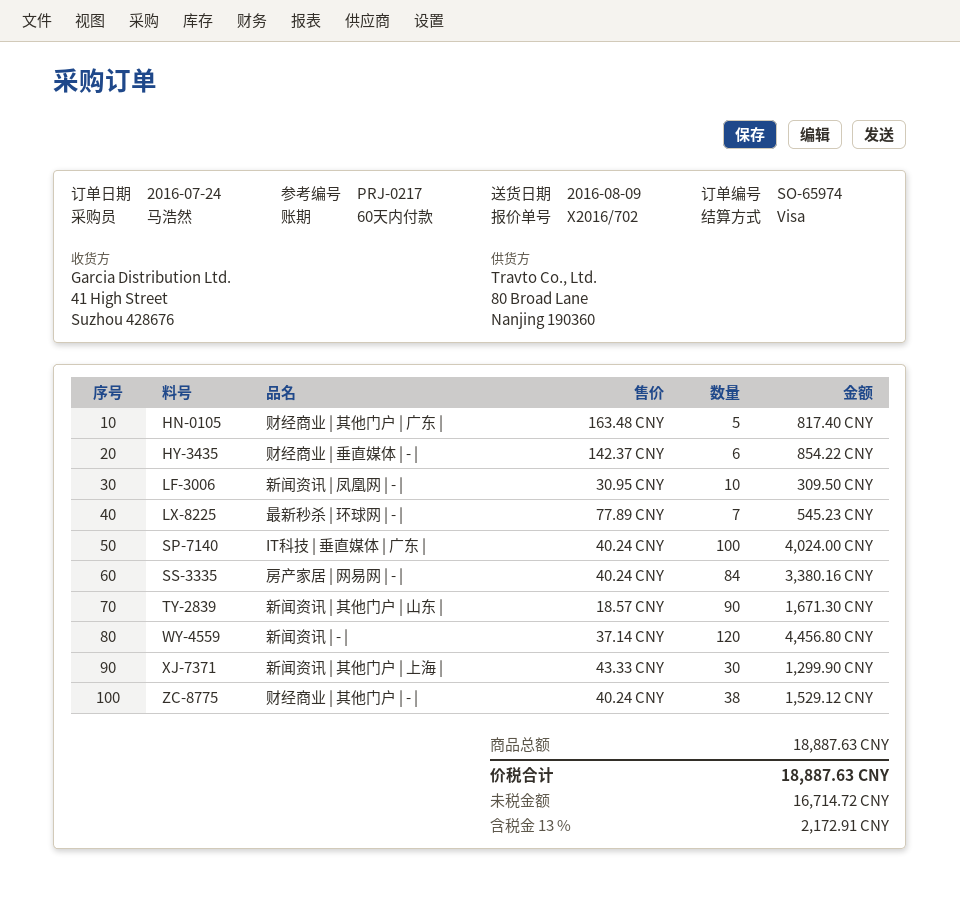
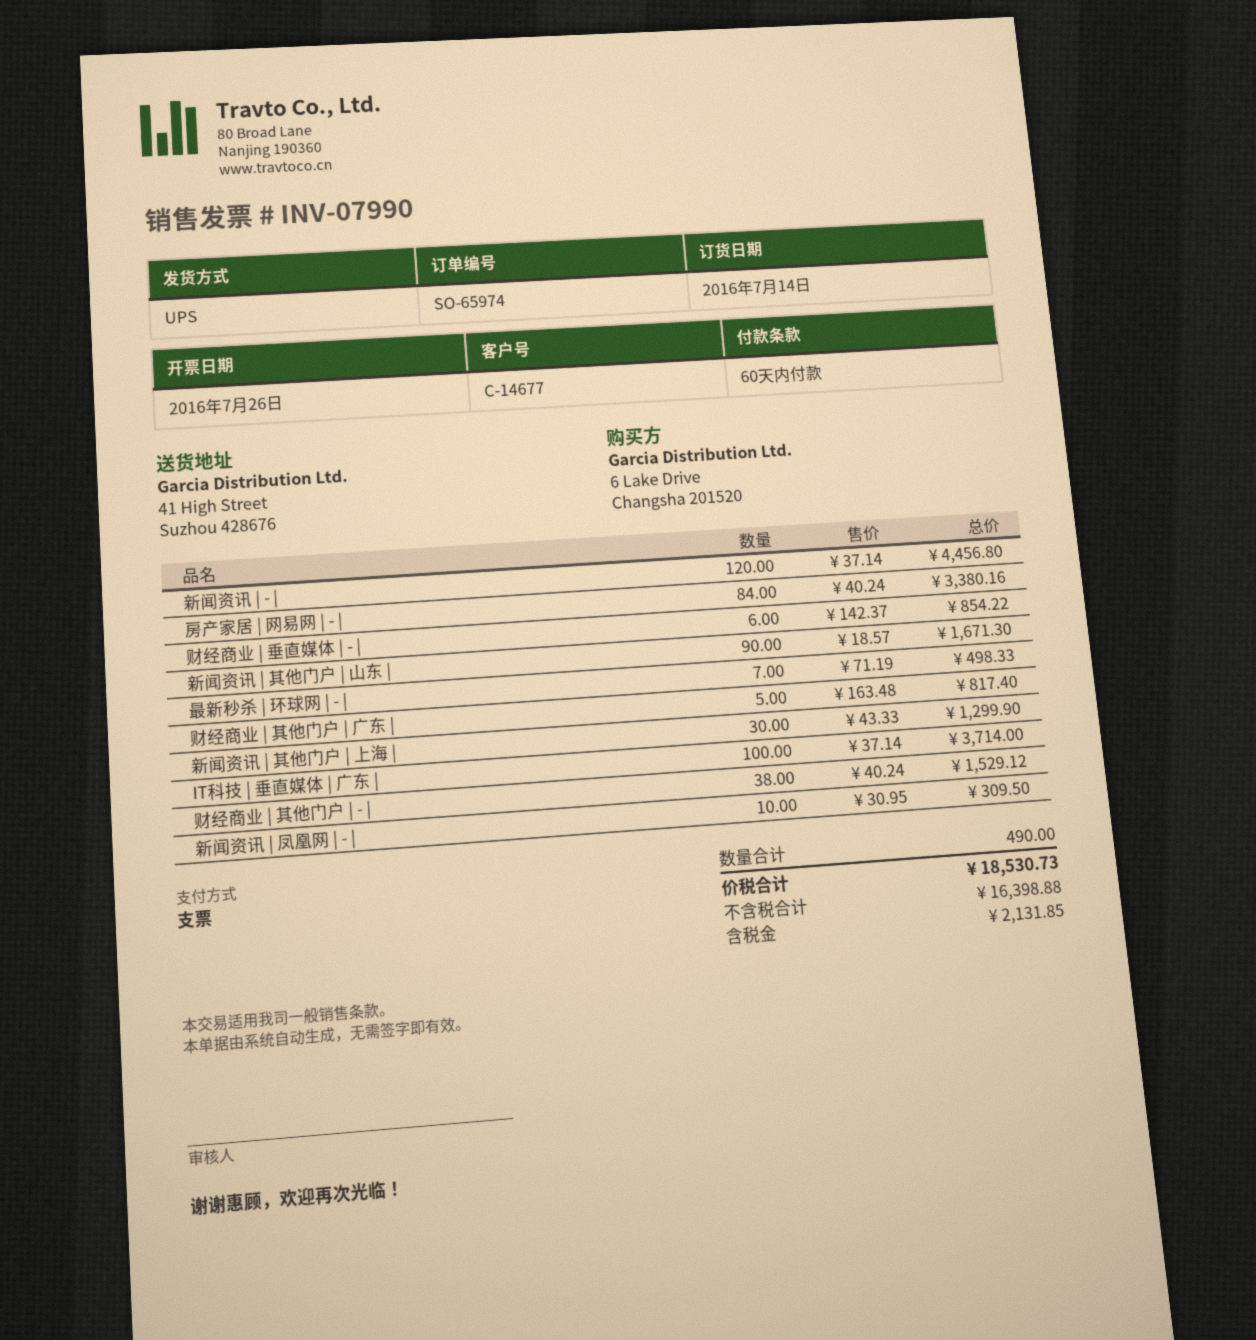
order date: 2016-07-24 -> 2016-07-14
payment method: Visa -> cheque
最新秒杀 | 环球网 | - |: 7 x 77.89 = 545.23 -> 7 x 71.19 = 498.33
IT科技 | 垂直媒体 | 广东 |: 100 x 40.24 = 4024.00 -> 100 x 37.14 = 3714.00
net: 16714.72 -> 16398.88
tax: 2172.91 -> 2131.85
total: 18887.63 -> 18530.73

